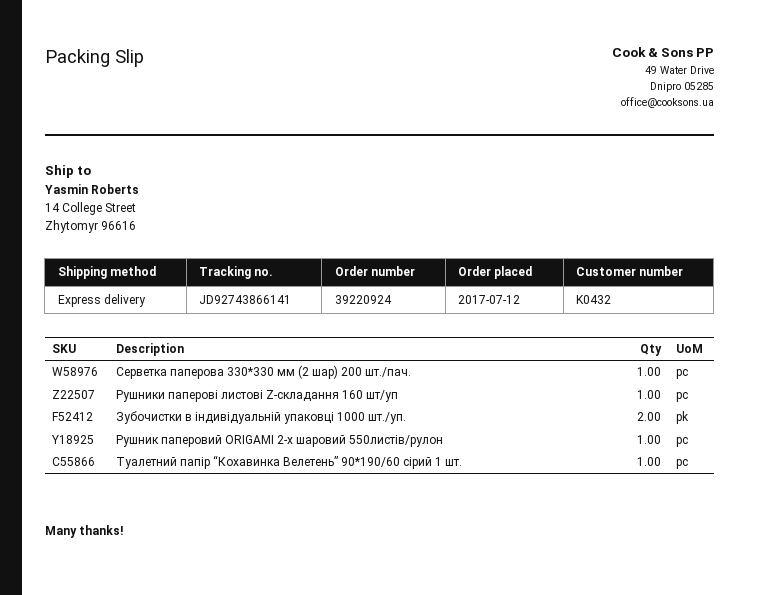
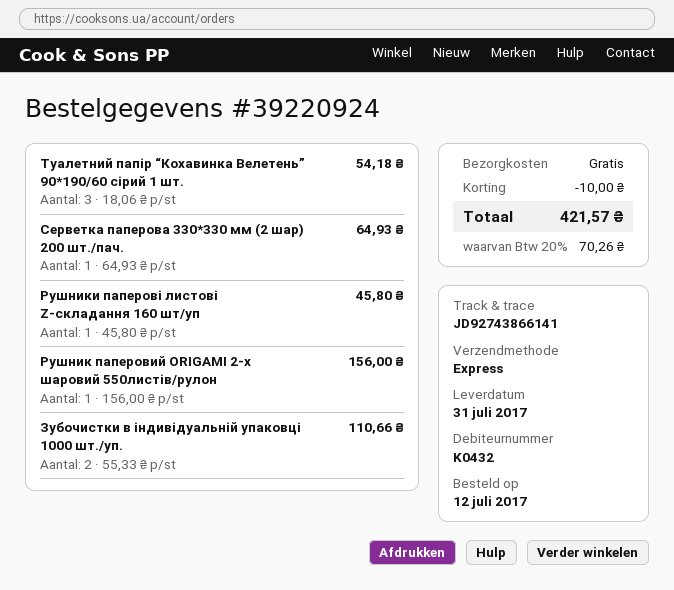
Туалетний папір “Кохавинка Велетень” 90*190/60 сірий 1 шт.: 1 -> 3

